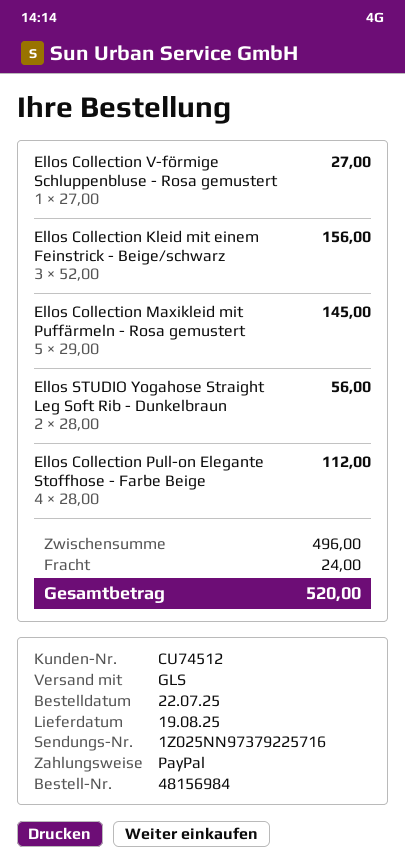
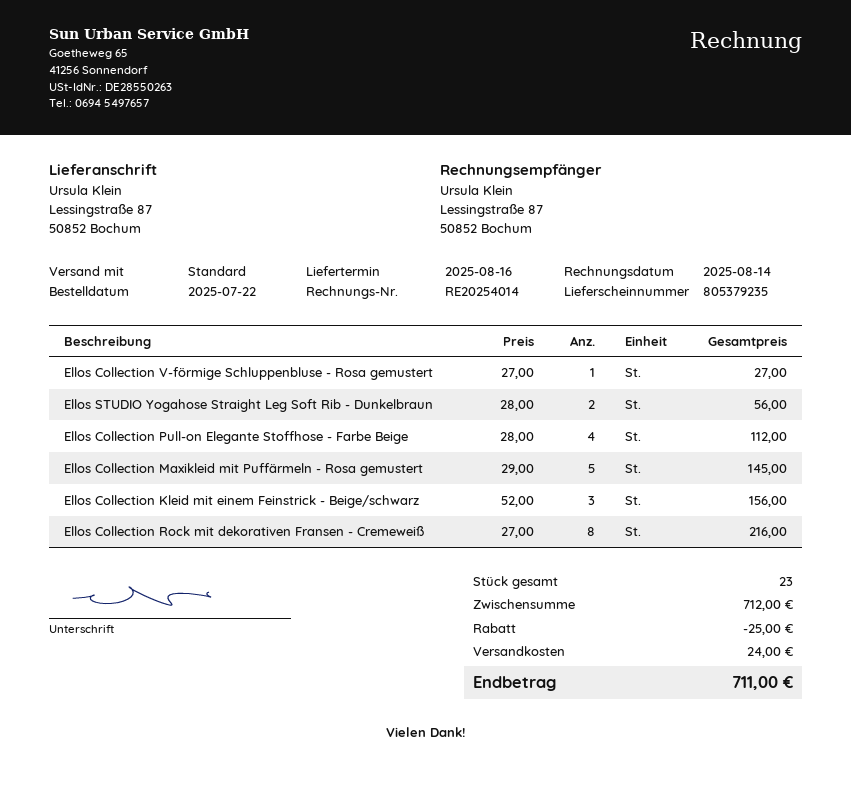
delivery date: 2025-08-19 -> 2025-08-16
shipping method: GLS -> standard
Ellos Collection Rock mit dekorativen Fransen - Cremeweiß: none -> 8 x 27.00 = 216.00
subtotal: 496.00 -> 712.00
discount: none -> 25.00
total: 520.00 -> 711.00

